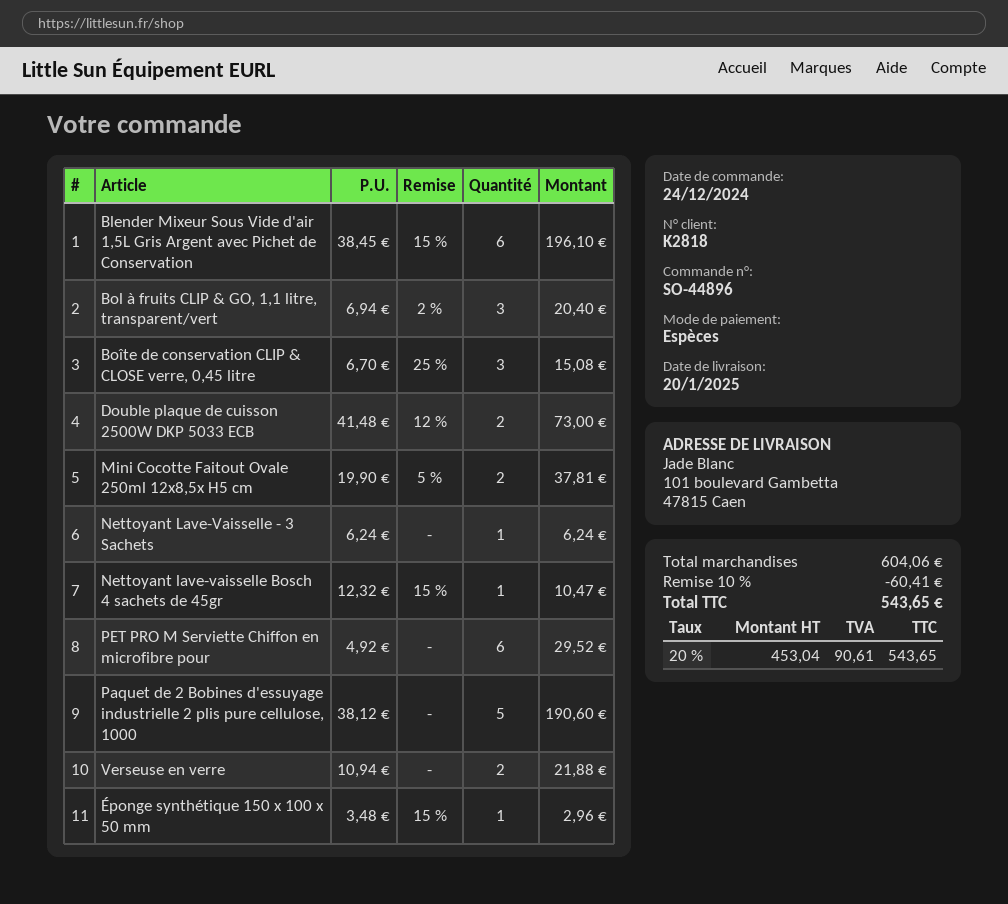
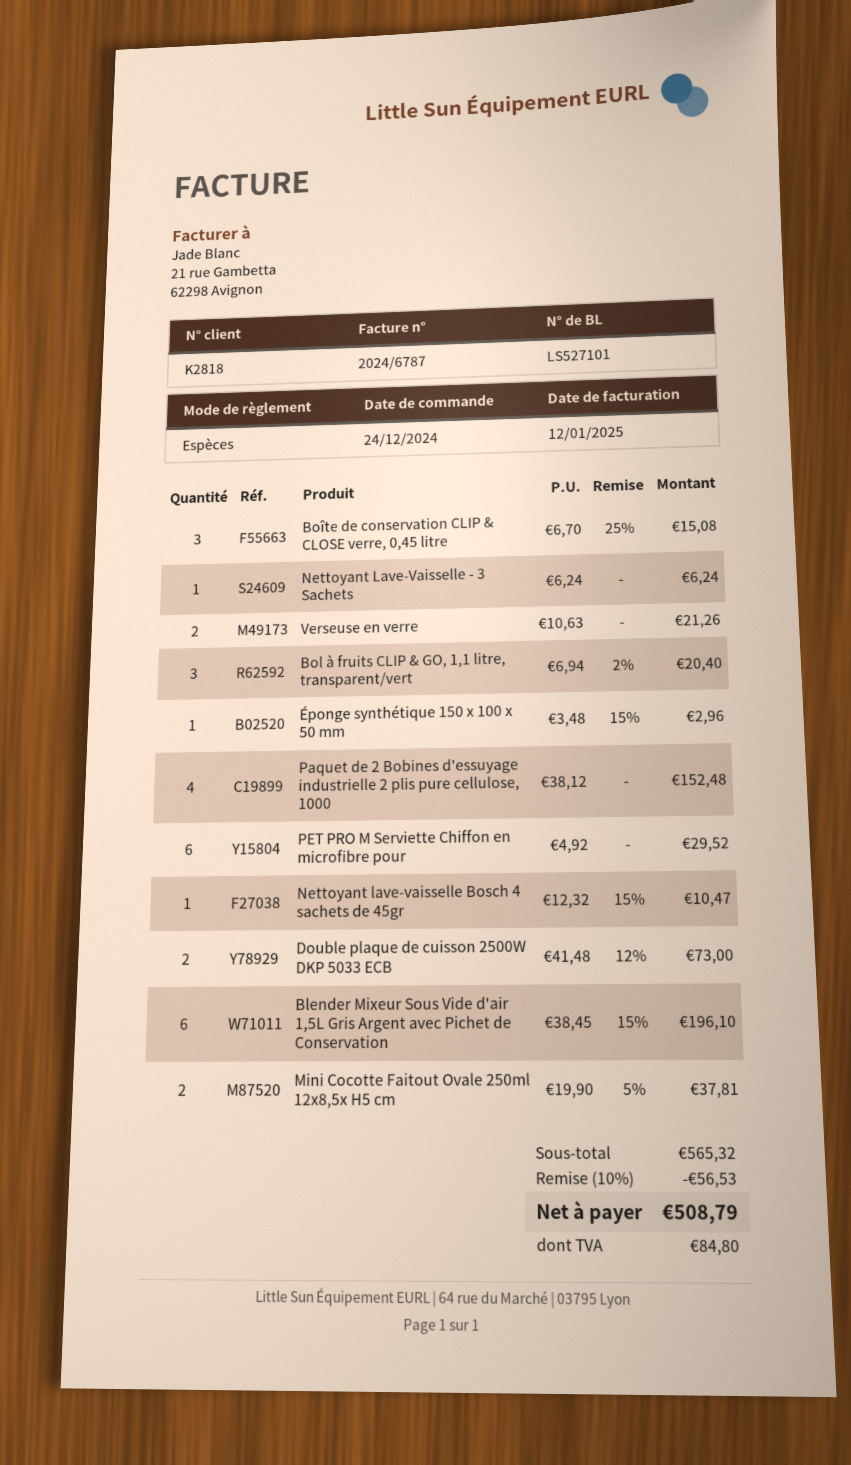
Paquet de 2 Bobines d'essuyage industrielle 2 plis pure cellulose, 1000: 5 x 38.12 = 190.60 -> 4 x 38.12 = 152.48
Verseuse en verre: 2 x 10.94 = 21.88 -> 2 x 10.63 = 21.26
subtotal: 604.06 -> 565.32
discount: 10% = 60.41 -> 10% = 56.53
tax: 90.61 -> 84.80
total: 543.65 -> 508.79

